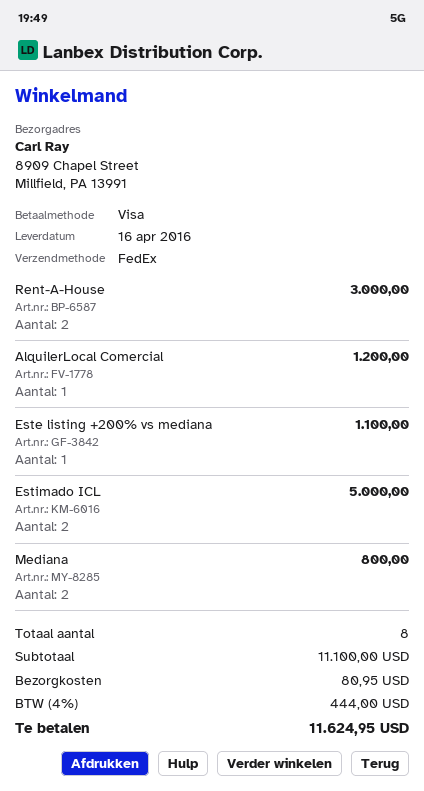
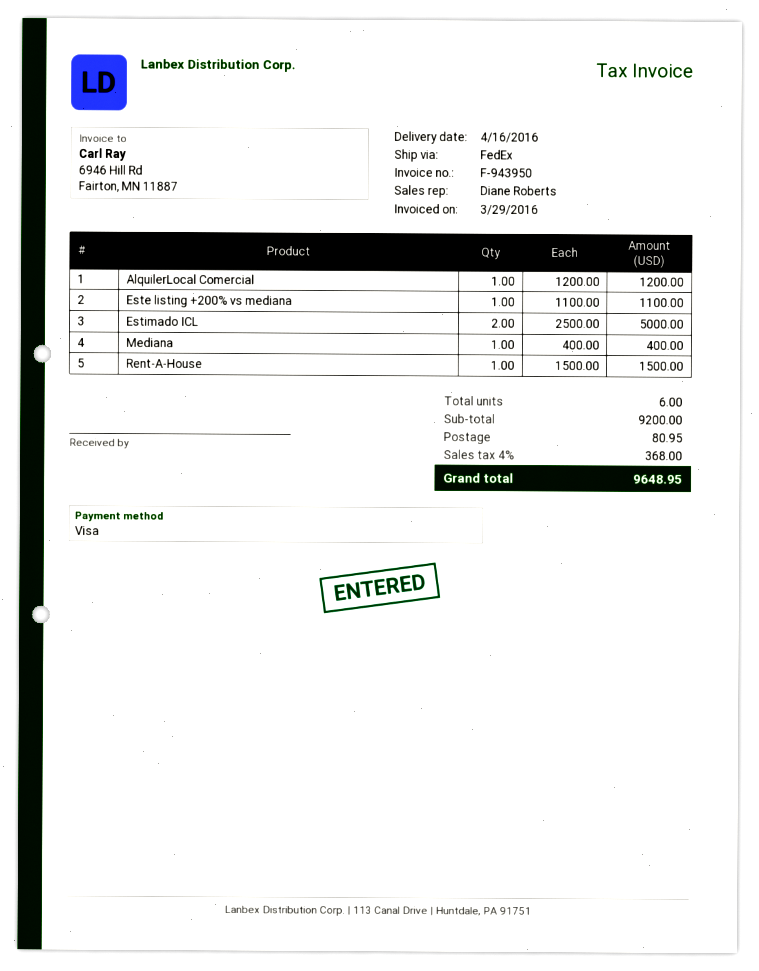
Rent-A-House: 2 for 3000.00 -> 1 for 1500.00
Mediana: 2 for 800.00 -> 1 for 400.00
total quantity: 8 -> 6
subtotal: 11100.00 -> 9200.00
tax: 4% = 444.00 -> 4% = 368.00
total: 11624.95 -> 9648.95

